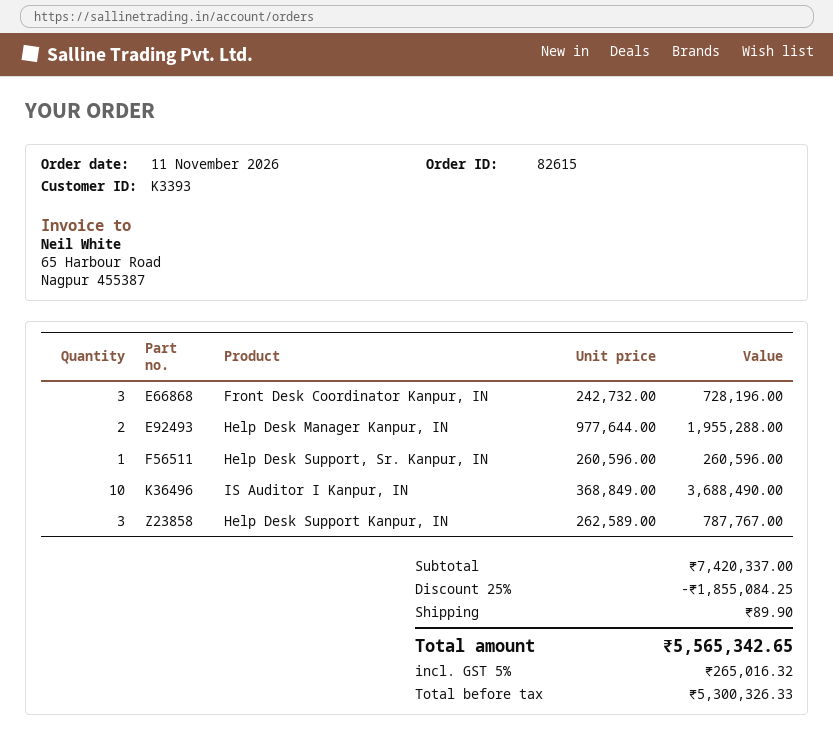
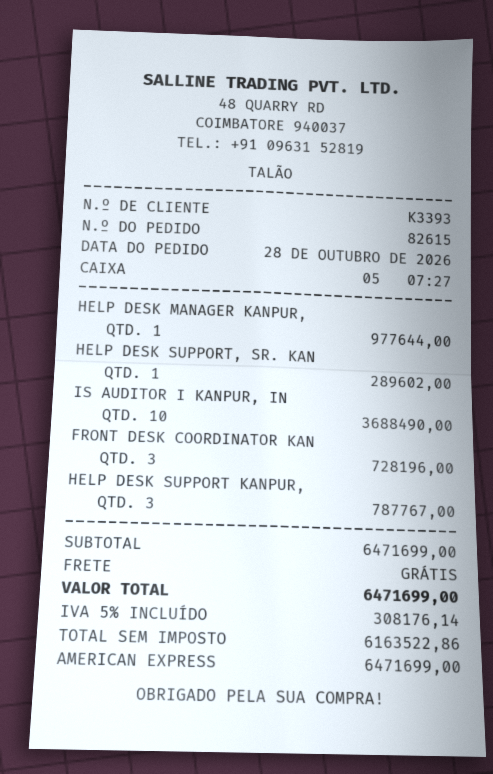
order date: 2026-11-11 -> 2026-10-28
Help Desk Manager Kanpur, IN: 2 for 1955288.00 -> 1 for 977644.00
Help Desk Support, Sr. Kanpur, IN: 1 for 260596.00 -> 1 for 289602.00
subtotal: 7420337.00 -> 6471699.00
discount: 25% = 1855084.25 -> none
shipping: 89.90 -> 0.00
net: 5300326.33 -> 6163522.86
tax: 5% = 265016.32 -> 5% = 308176.14
total: 5565342.65 -> 6471699.00

